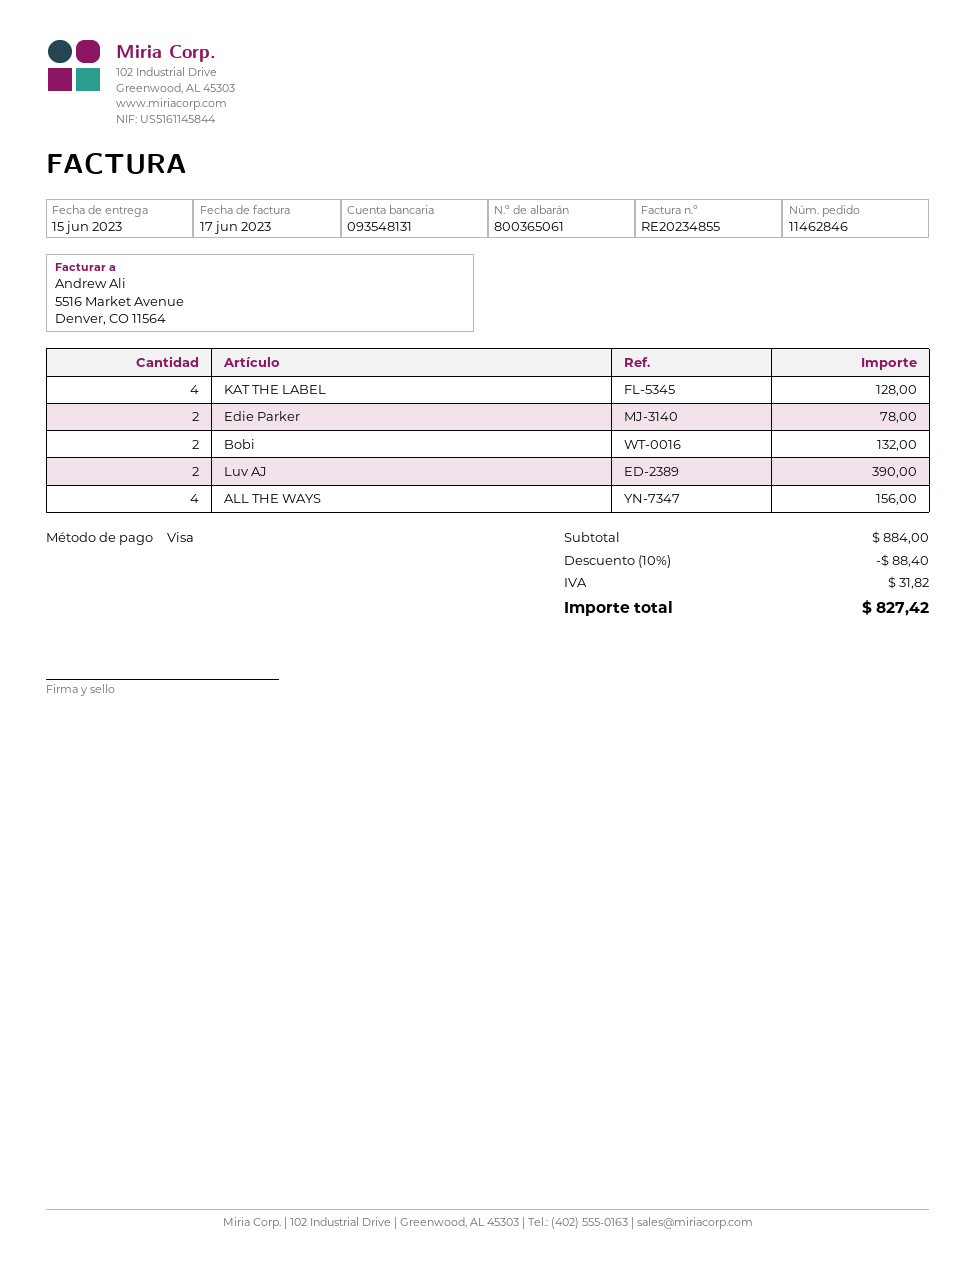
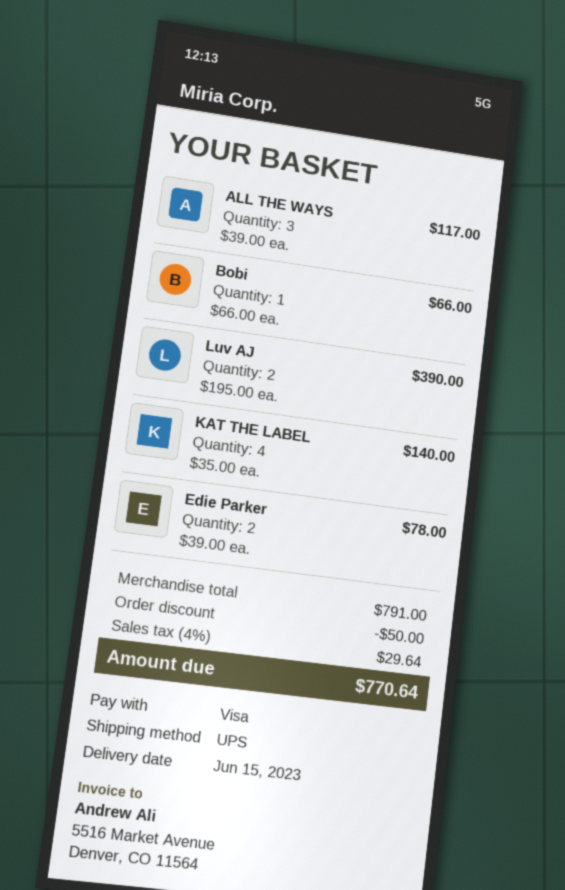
KAT THE LABEL: 4 for 128.00 -> 4 for 140.00
Bobi: 2 for 132.00 -> 1 for 66.00
ALL THE WAYS: 4 for 156.00 -> 3 for 117.00
subtotal: 884.00 -> 791.00
discount: 88.40 -> 50.00
tax: 31.82 -> 29.64
total: 827.42 -> 770.64

